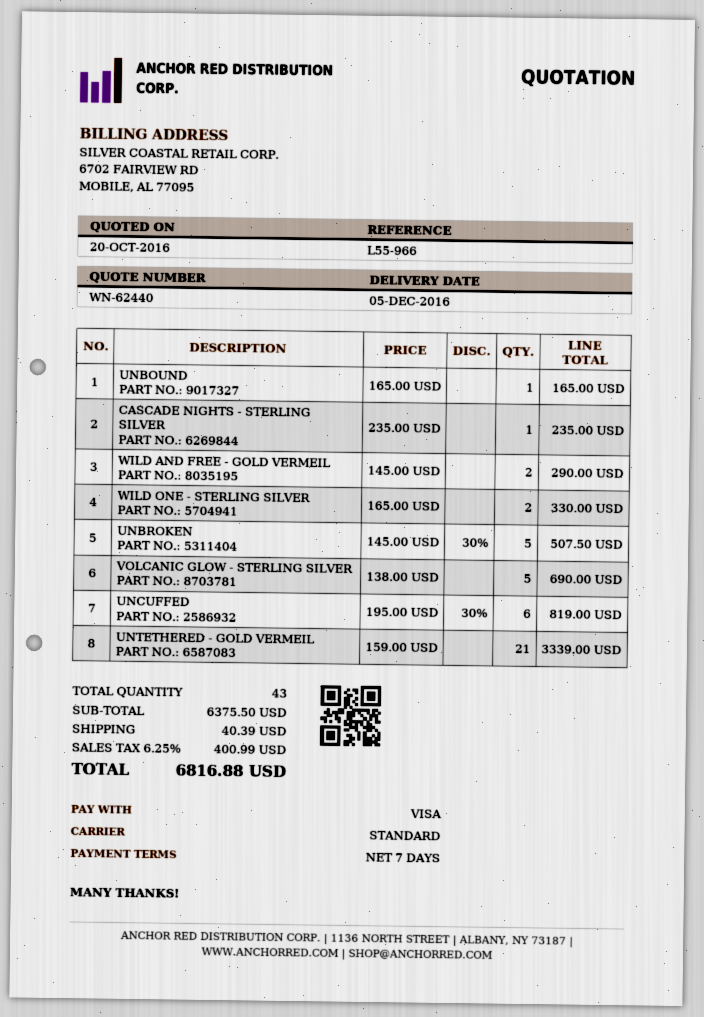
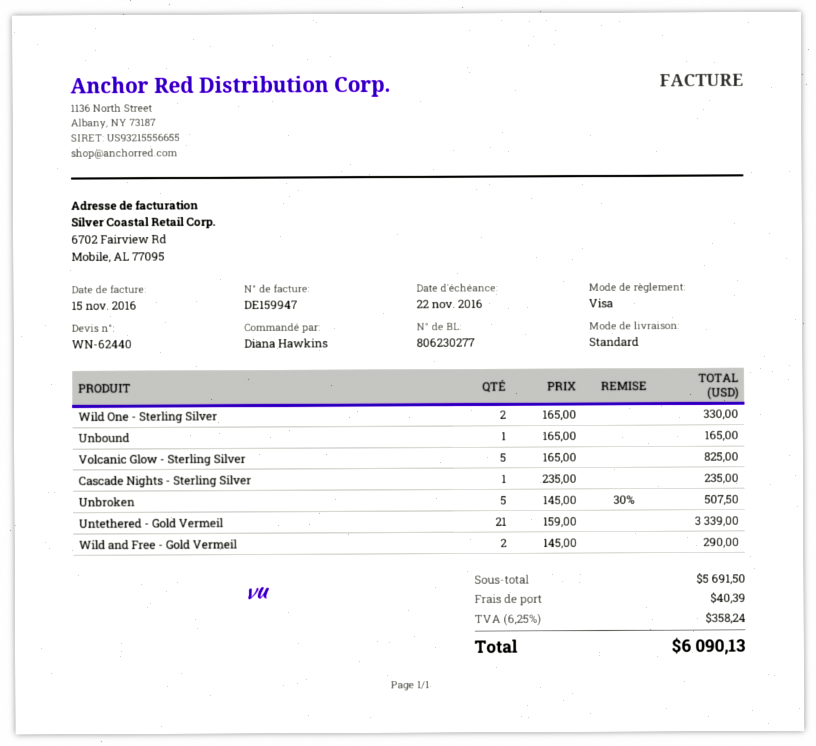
VOLCANIC GLOW - STERLING SILVER: 5 x 138.00 = 690.00 -> 5 x 165.00 = 825.00
UNCUFFED: 6 x 195.00 - 30% = 819.00 -> none
subtotal: 6375.50 -> 5691.50
tax: 6.25% = 400.99 -> 6.25% = 358.24
total: 6816.88 -> 6090.13

